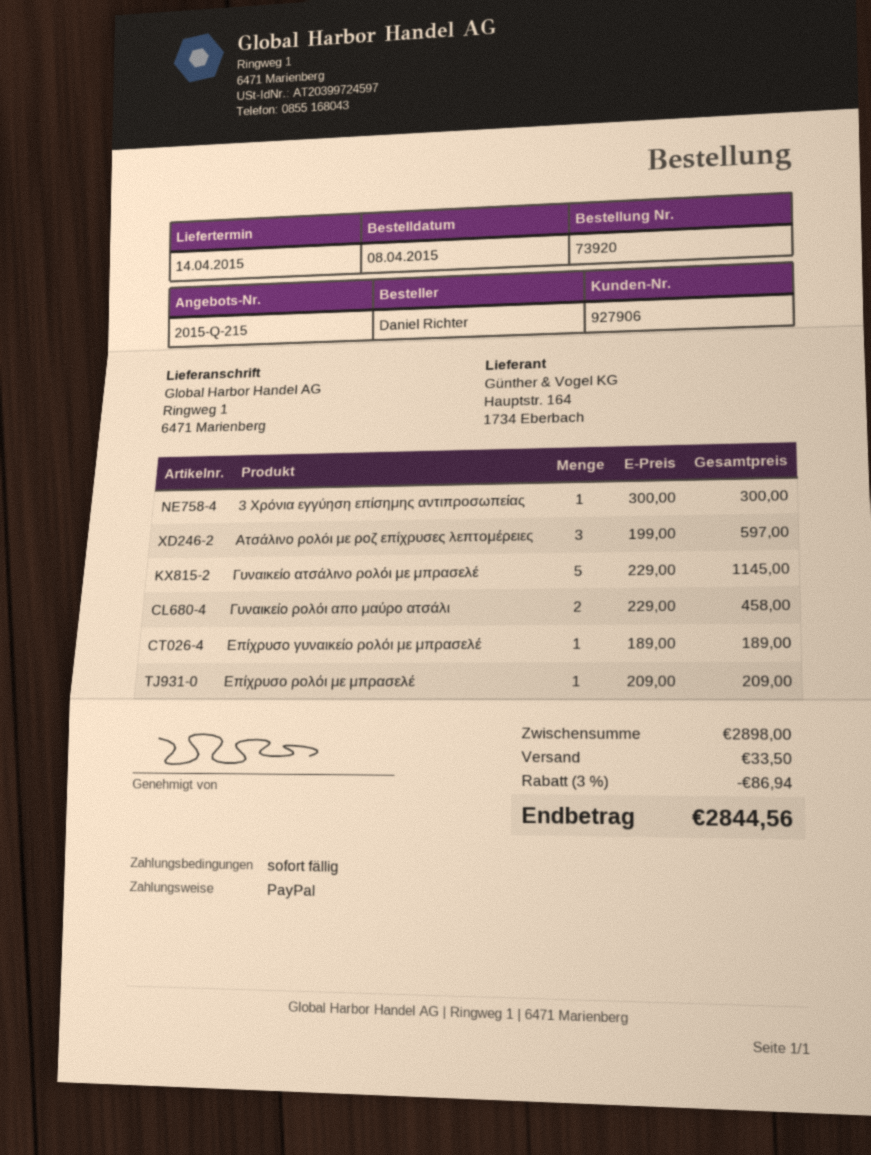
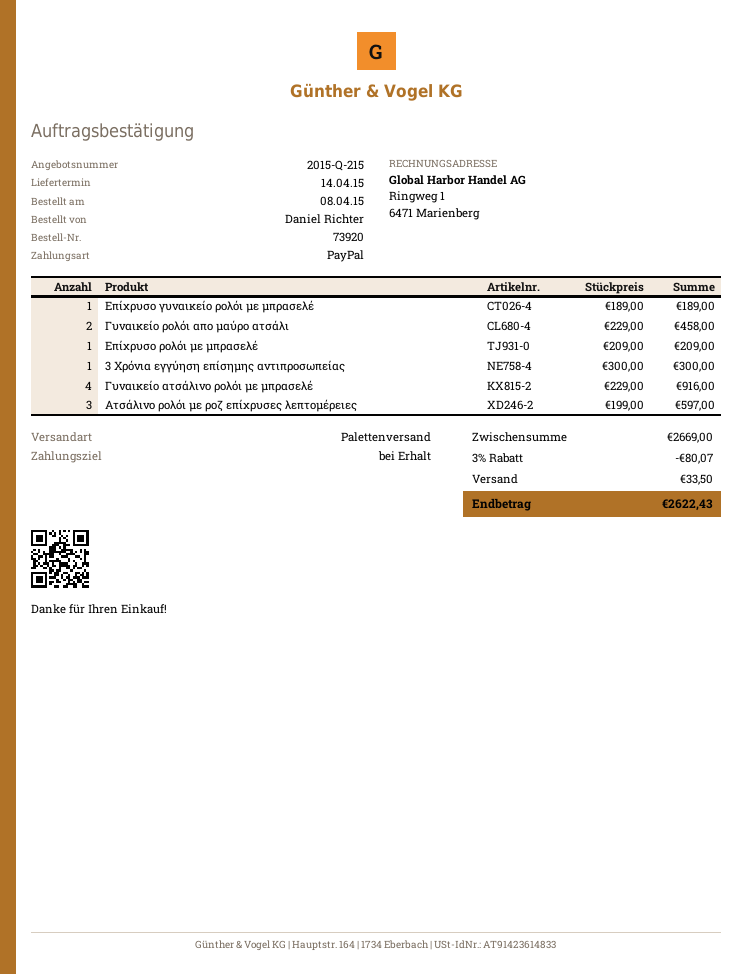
Γυναικείο ατσάλινο ρολόι με μπρασελέ: 5 x 229.00 = 1145.00 -> 4 x 229.00 = 916.00
subtotal: 2898.00 -> 2669.00
discount: 3% = 86.94 -> 3% = 80.07
total: 2844.56 -> 2622.43

